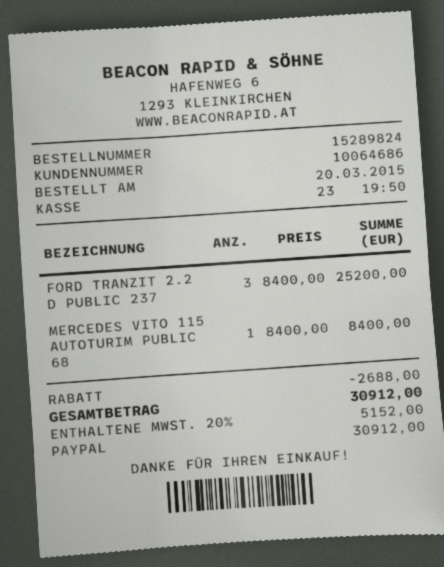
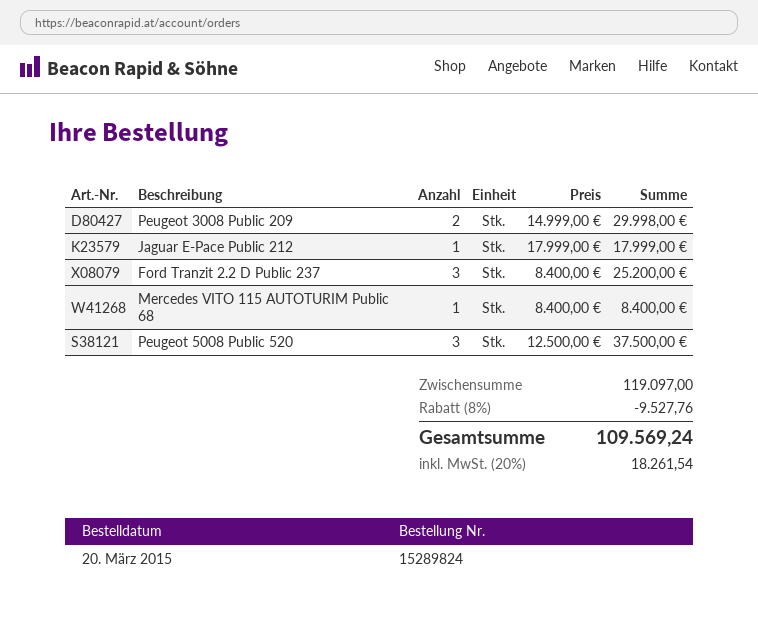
Peugeot 3008 Public 209: none -> 2 x 14999.00 = 29998.00
Jaguar E-Pace Public 212: none -> 1 x 17999.00 = 17999.00
Peugeot 5008 Public 520: none -> 3 x 12500.00 = 37500.00
discount: 2688.00 -> 9527.76
tax: 20% = 5152.00 -> 20% = 18261.54
total: 30912.00 -> 109569.24

